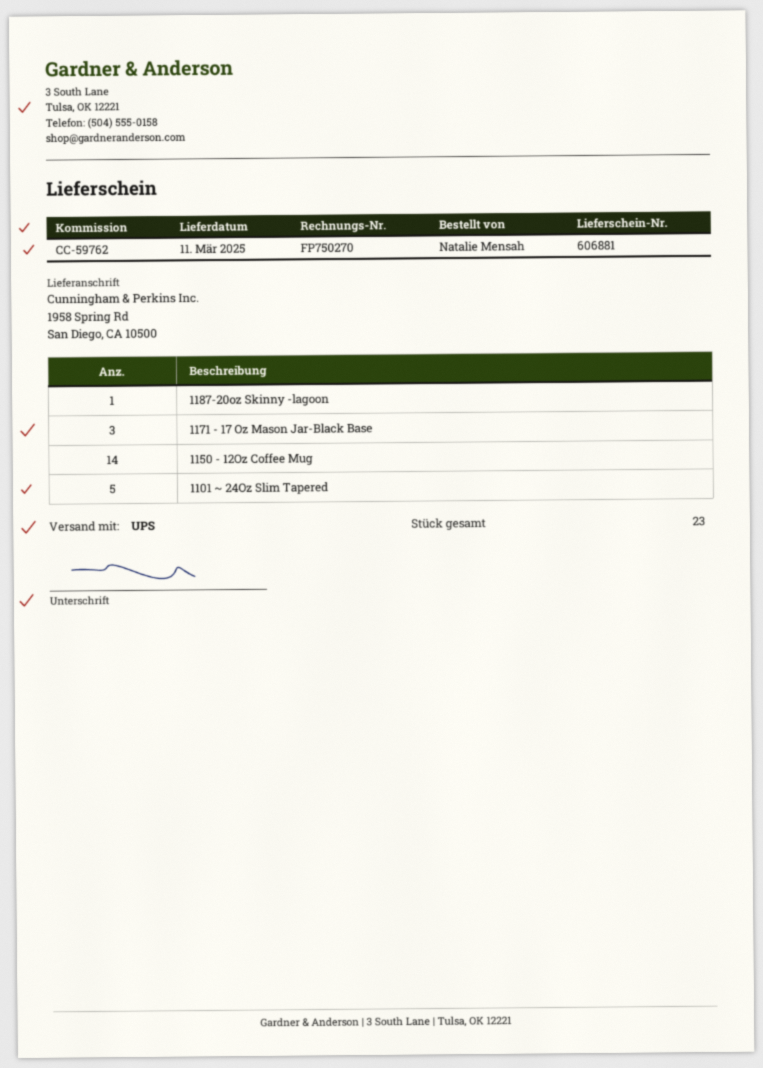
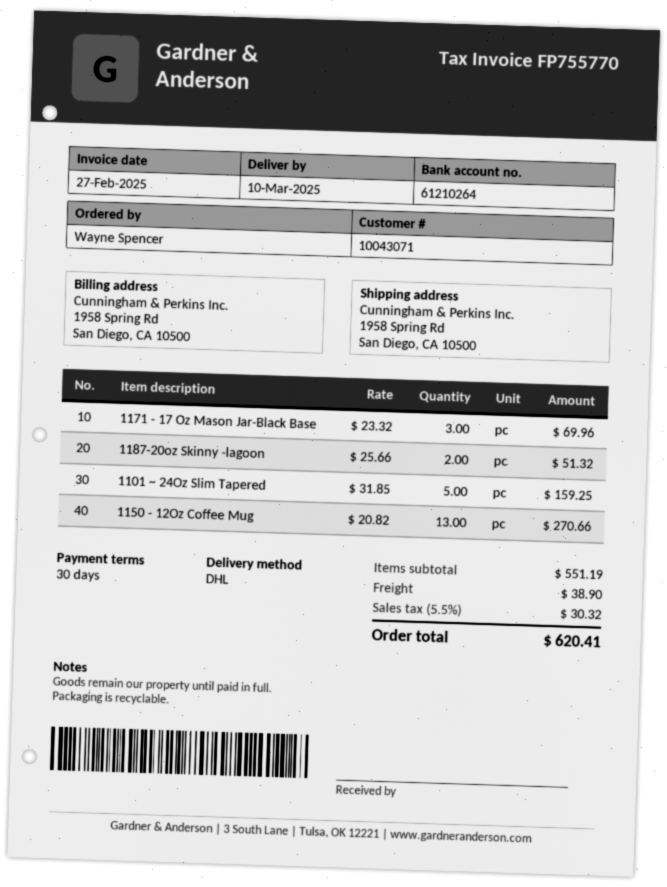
delivery date: 2025-03-11 -> 2025-03-10
invoice number: FP750270 -> FP755770
ordered by: Natalie Mensah -> Wayne Spencer
shipping method: UPS -> DHL
1187-20oz Skinny -lagoon: 1 -> 2
1150 - 12Oz Coffee Mug: 14 -> 13

